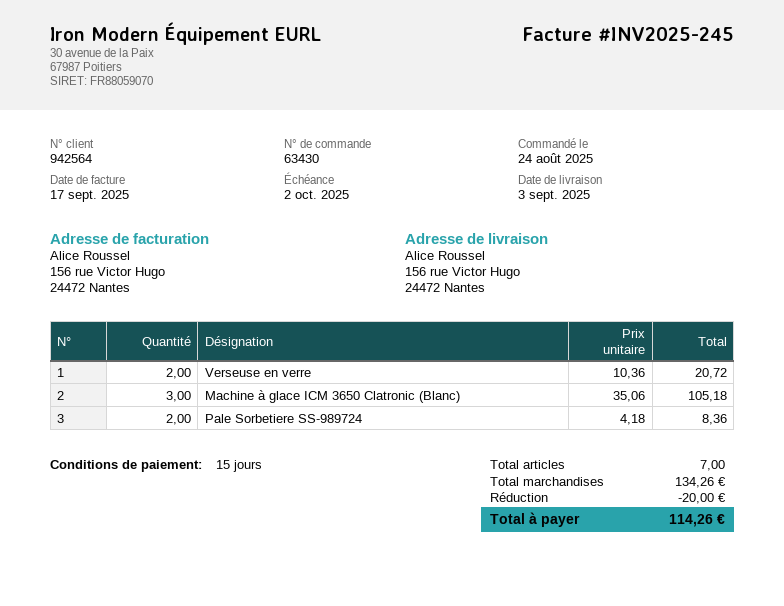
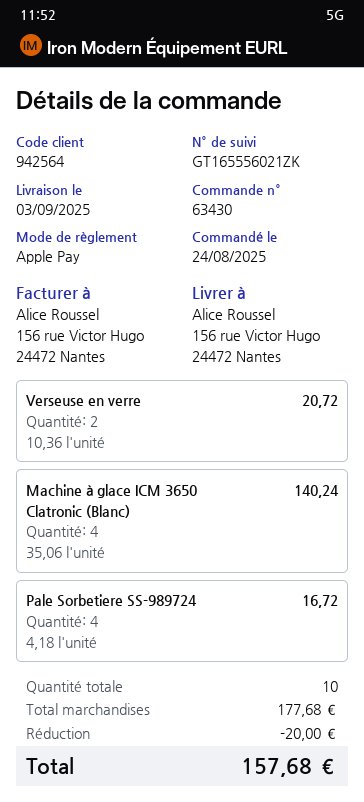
Machine à glace ICM 3650 Clatronic (Blanc): 3 x 35.06 = 105.18 -> 4 x 35.06 = 140.24
Pale Sorbetiere SS-989724: 2 x 4.18 = 8.36 -> 4 x 4.18 = 16.72
total quantity: 7 -> 10
subtotal: 134.26 -> 177.68
total: 114.26 -> 157.68

